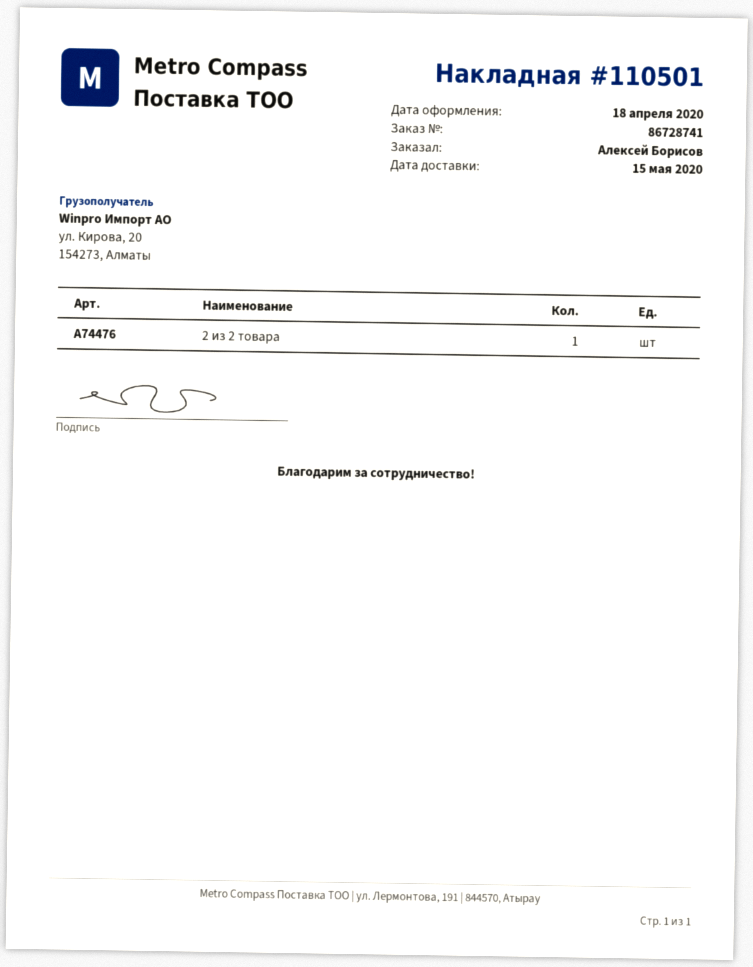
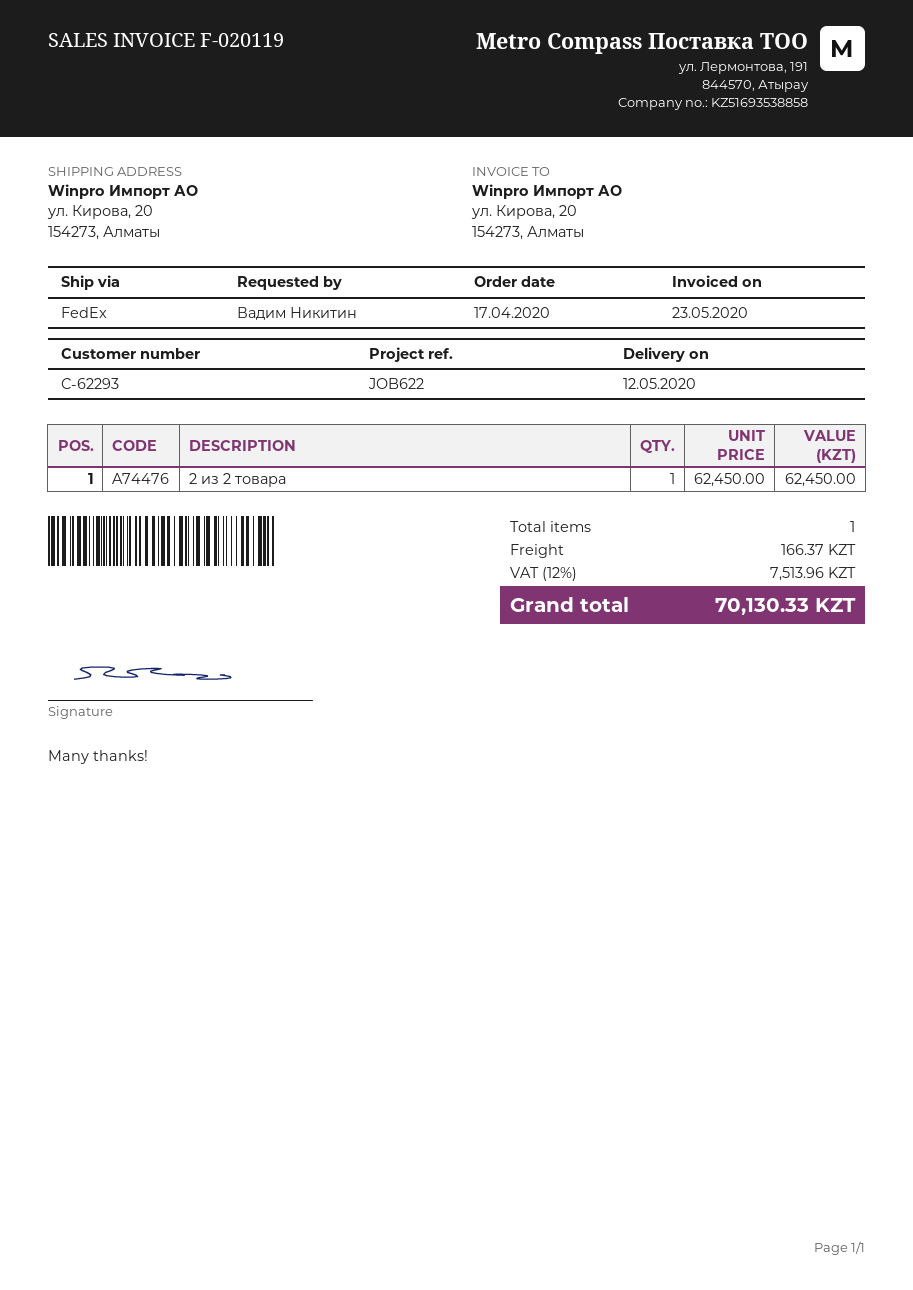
order date: 2020-04-18 -> 2020-04-17
delivery date: 2020-05-15 -> 2020-05-12
ordered by: Алексей Борисов -> Вадим Никитин

